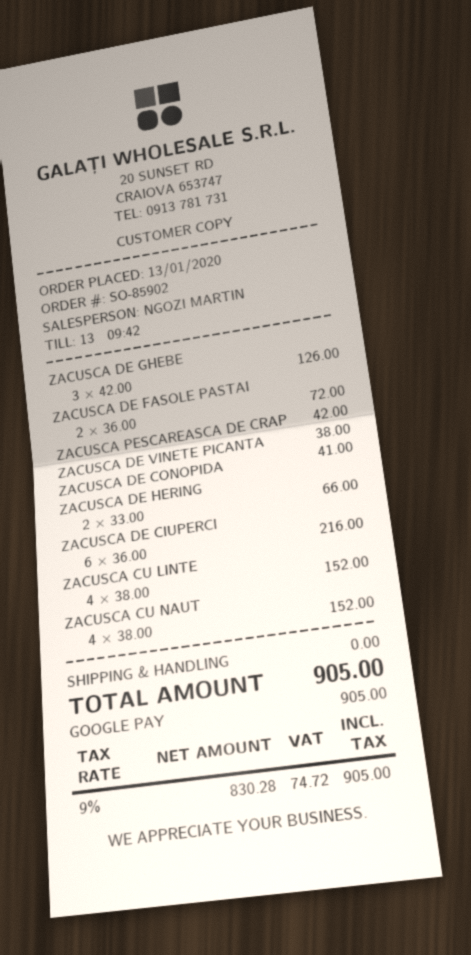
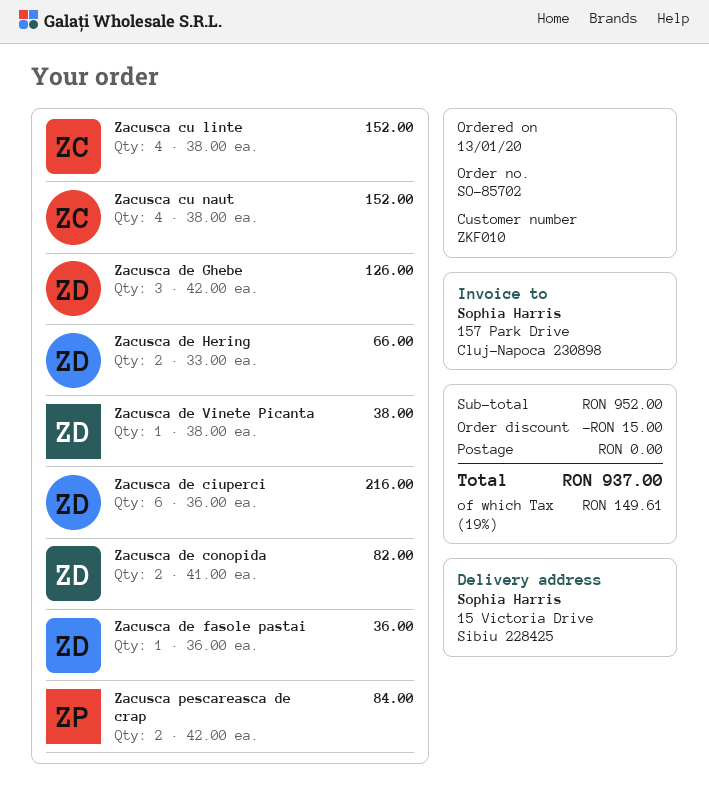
order number: SO-85902 -> SO-85702
ZACUSCA DE FASOLE PASTAI: 2 x 36.00 = 72.00 -> 1 x 36.00 = 36.00
ZACUSCA PESCAREASCA DE CRAP: 1 x 42.00 = 42.00 -> 2 x 42.00 = 84.00
ZACUSCA DE CONOPIDA: 1 x 41.00 = 41.00 -> 2 x 41.00 = 82.00
discount: none -> 15.00
tax: 9% = 74.72 -> 19% = 149.61
total: 905.00 -> 937.00

